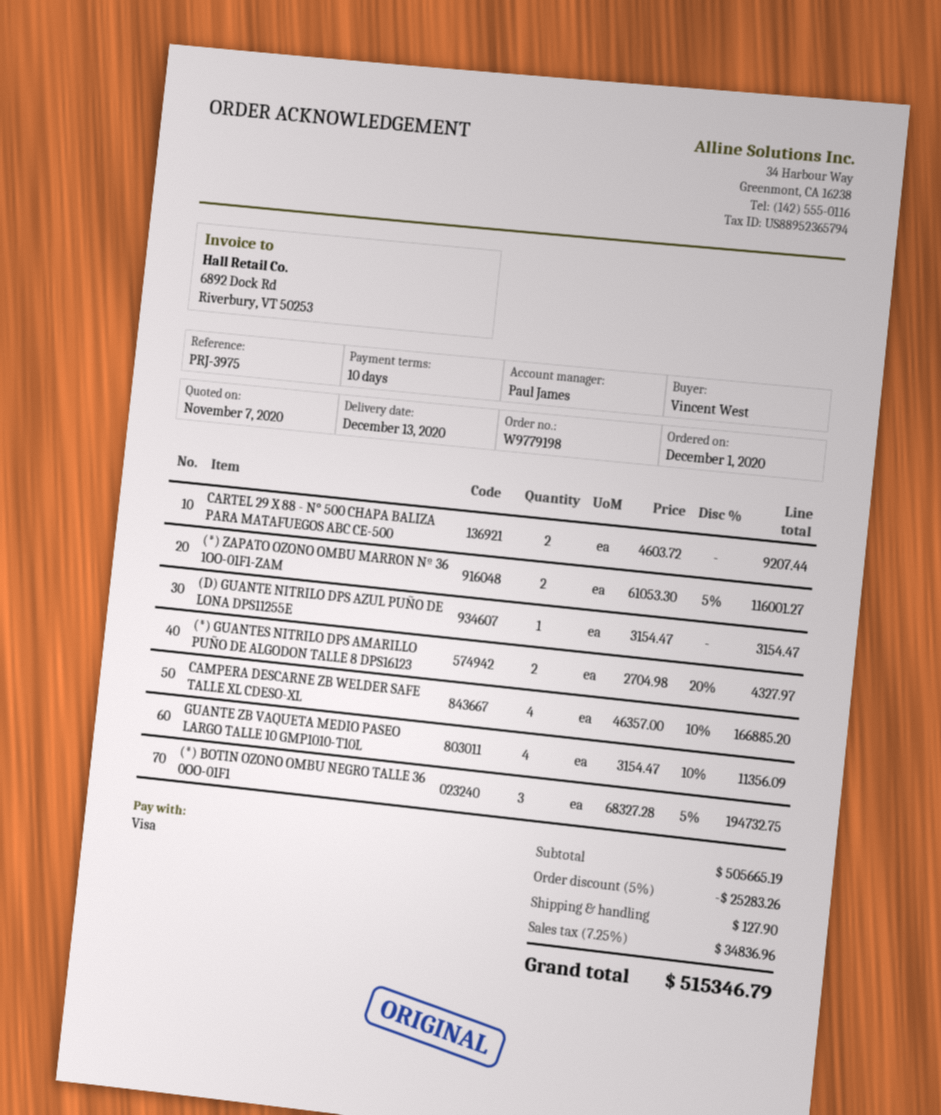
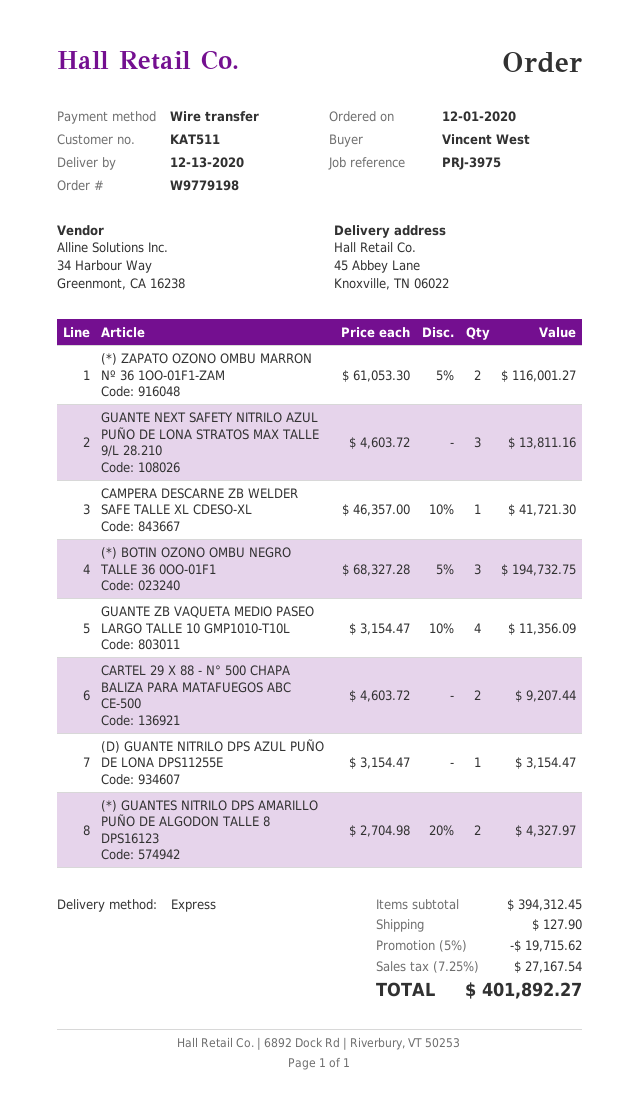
payment method: Visa -> bank transfer
CAMPERA DESCARNE ZB WELDER SAFE TALLE XL CDESO-XL: 4 x 46357.00 - 10% = 166885.20 -> 1 x 46357.00 - 10% = 41721.30
GUANTE NEXT SAFETY NITRILO AZUL PUÑO DE LONA STRATOS MAX TALLE 9/L 28.210: none -> 3 x 4603.72 = 13811.16
subtotal: 505665.19 -> 394312.45
discount: 5% = 25283.26 -> 5% = 19715.62
tax: 7.25% = 34836.96 -> 7.25% = 27167.54
total: 515346.79 -> 401892.27

